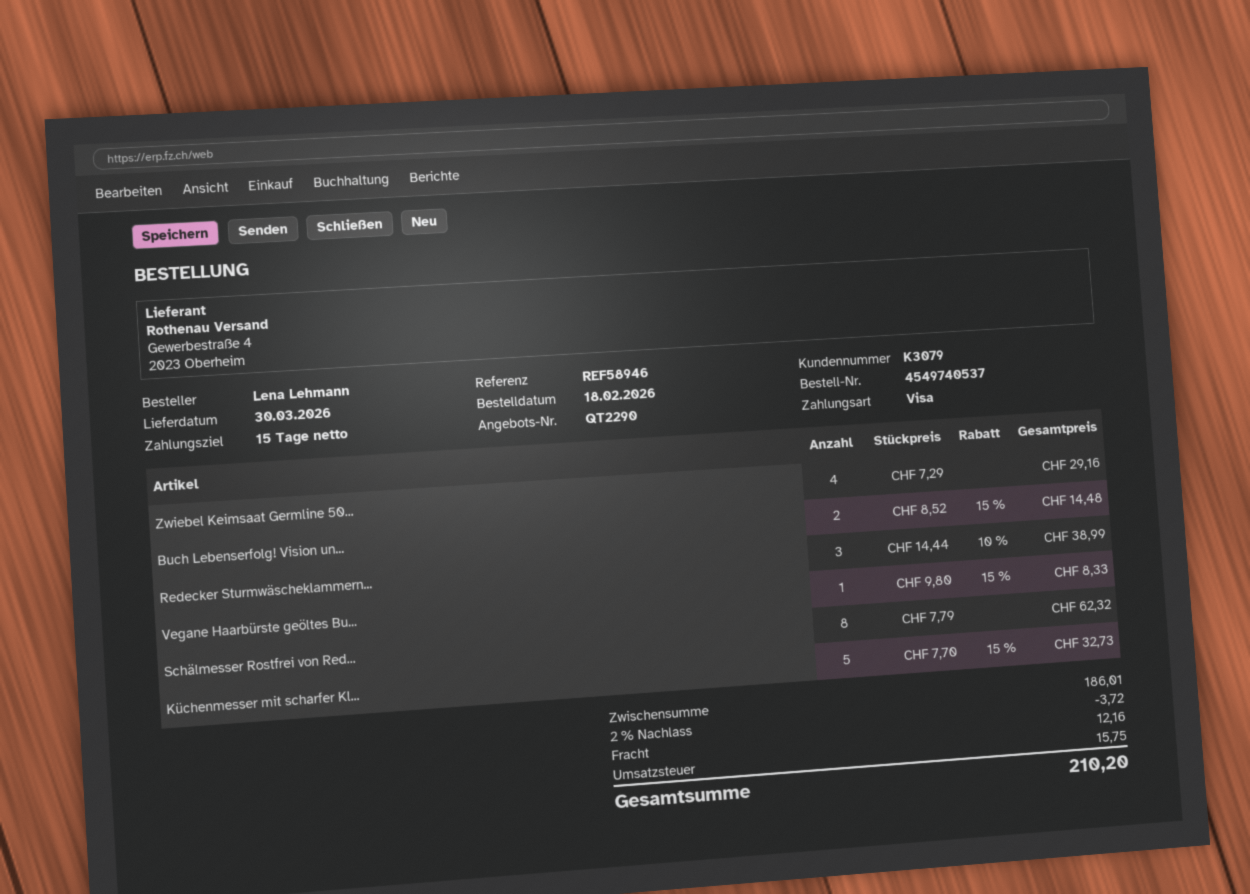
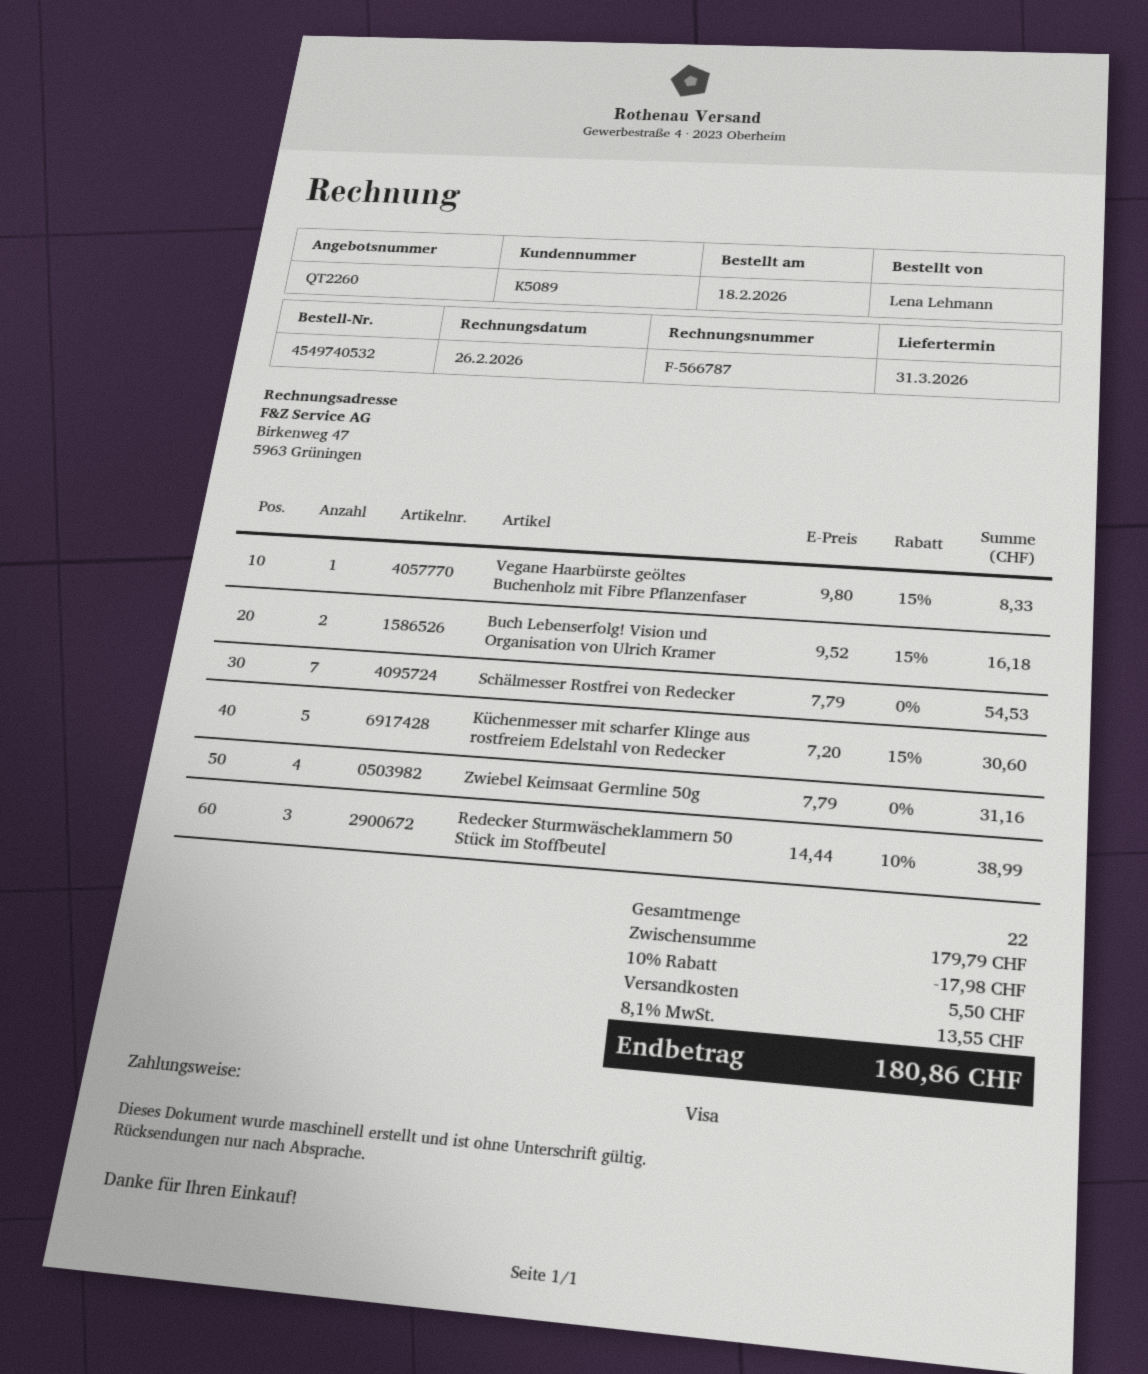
quote number: QT2290 -> QT2260
order number: 4549740537 -> 4549740532
delivery date: 2026-03-30 -> 2026-03-31
customer number: K3079 -> K5089
Zwiebel Keimsaat Germline 50...: 4 x 7.29 = 29.16 -> 4 x 7.79 = 31.16
Buch Lebenserfolg! Vision un...: 2 x 8.52 - 15% = 14.48 -> 2 x 9.52 - 15% = 16.18
Schälmesser Rostfrei von Red...: 8 x 7.79 = 62.32 -> 7 x 7.79 = 54.53
Küchenmesser mit scharfer Kl...: 5 x 7.70 - 15% = 32.73 -> 5 x 7.20 - 15% = 30.60
subtotal: 186.01 -> 179.79
discount: 2% = 3.72 -> 10% = 17.98
shipping: 12.16 -> 5.50
tax: 15.75 -> 13.55
total: 210.20 -> 180.86

